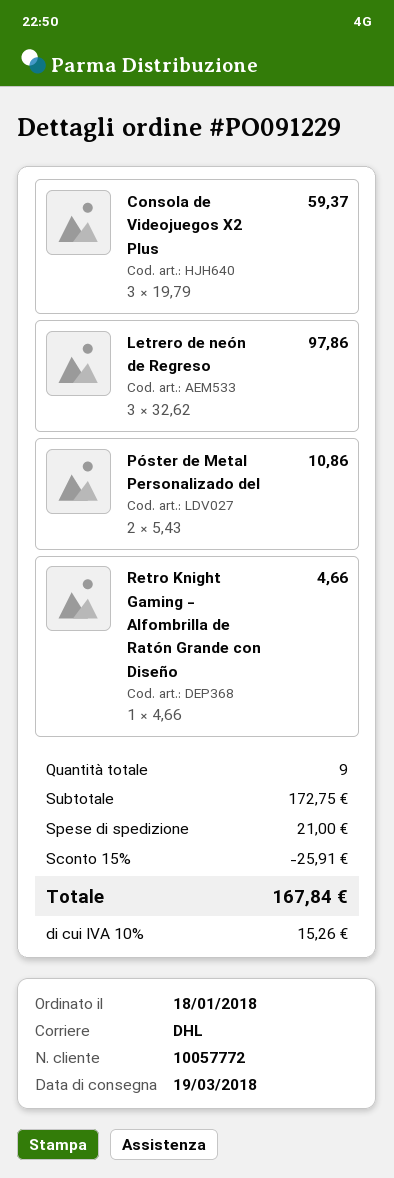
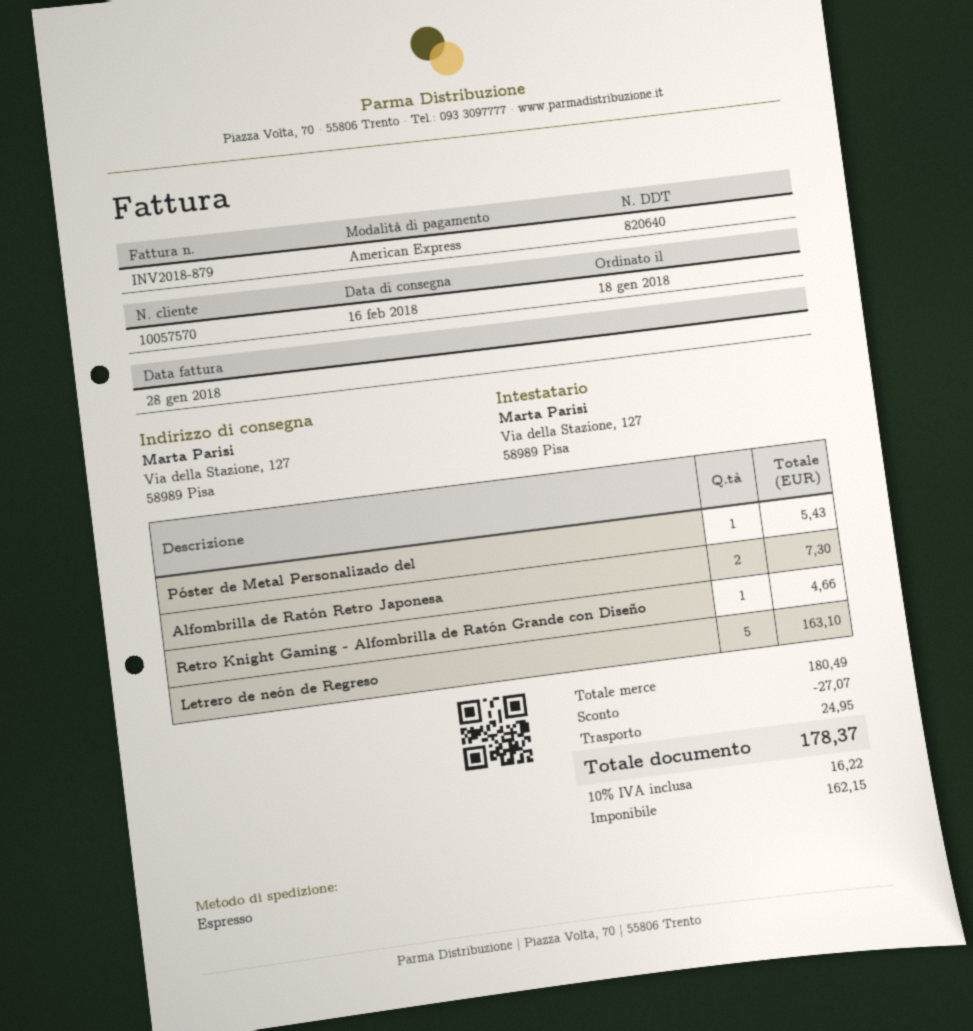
delivery date: 2018-03-19 -> 2018-02-16
customer number: 10057772 -> 10057570
shipping method: DHL -> express
Consola de Videojuegos X2 Plus: 3 for 59.37 -> none
Letrero de neón de Regreso: 3 for 97.86 -> 5 for 163.10
Póster de Metal Personalizado del: 2 for 10.86 -> 1 for 5.43
Alfombrilla de Ratón Retro Japonesa: none -> 2 for 7.30
subtotal: 172.75 -> 180.49
discount: 25.91 -> 27.07
shipping: 21.00 -> 24.95
tax: 10% = 15.26 -> 10% = 16.22
total: 167.84 -> 178.37

